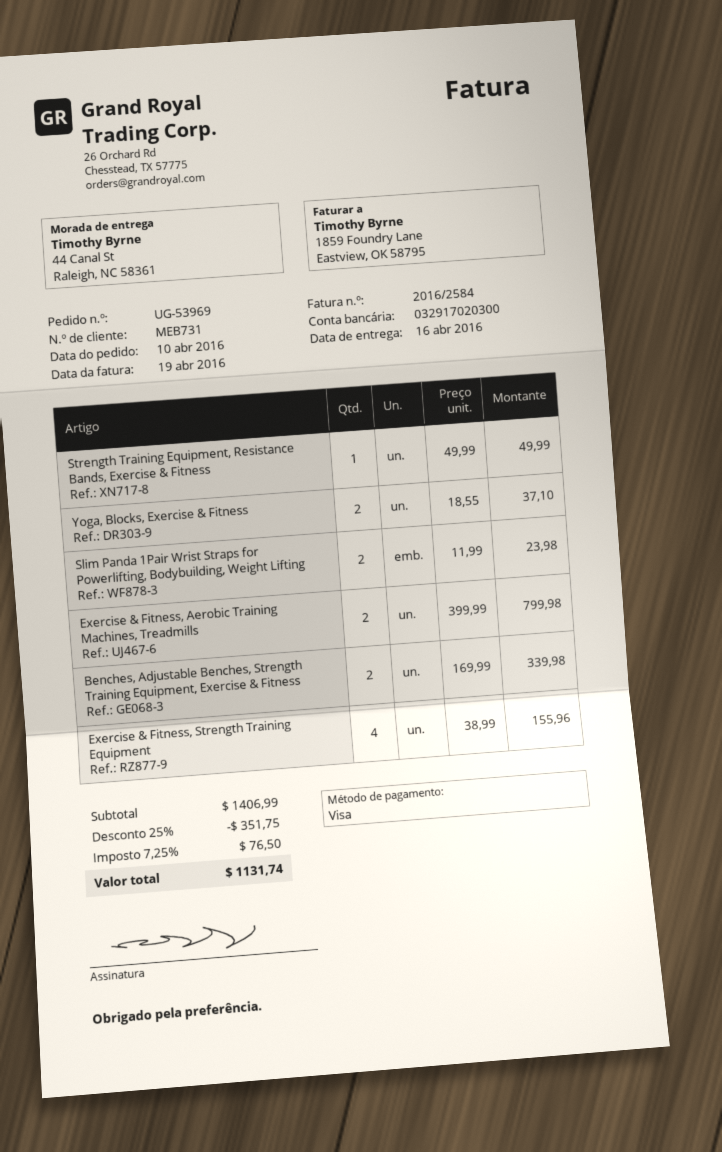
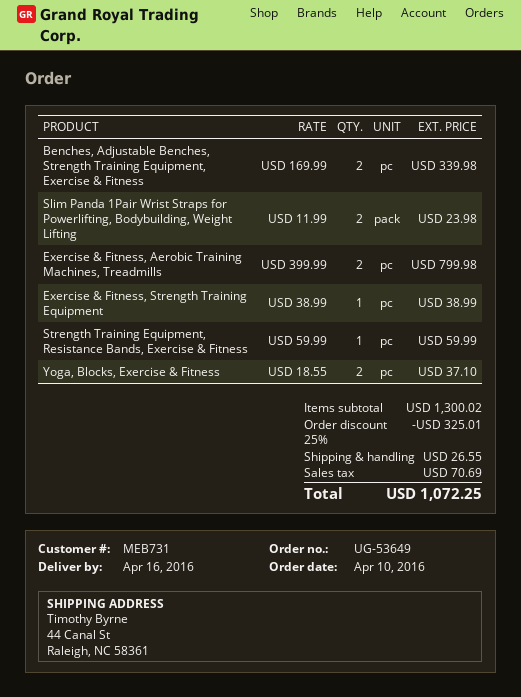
order number: UG-53969 -> UG-53649
Strength Training Equipment, Resistance Bands, Exercise & Fitness: 1 x 49.99 = 49.99 -> 1 x 59.99 = 59.99
Exercise & Fitness, Strength Training Equipment: 4 x 38.99 = 155.96 -> 1 x 38.99 = 38.99
subtotal: 1406.99 -> 1300.02
discount: 25% = 351.75 -> 25% = 325.01
shipping: none -> 26.55
tax: 76.50 -> 70.69
total: 1131.74 -> 1072.25

